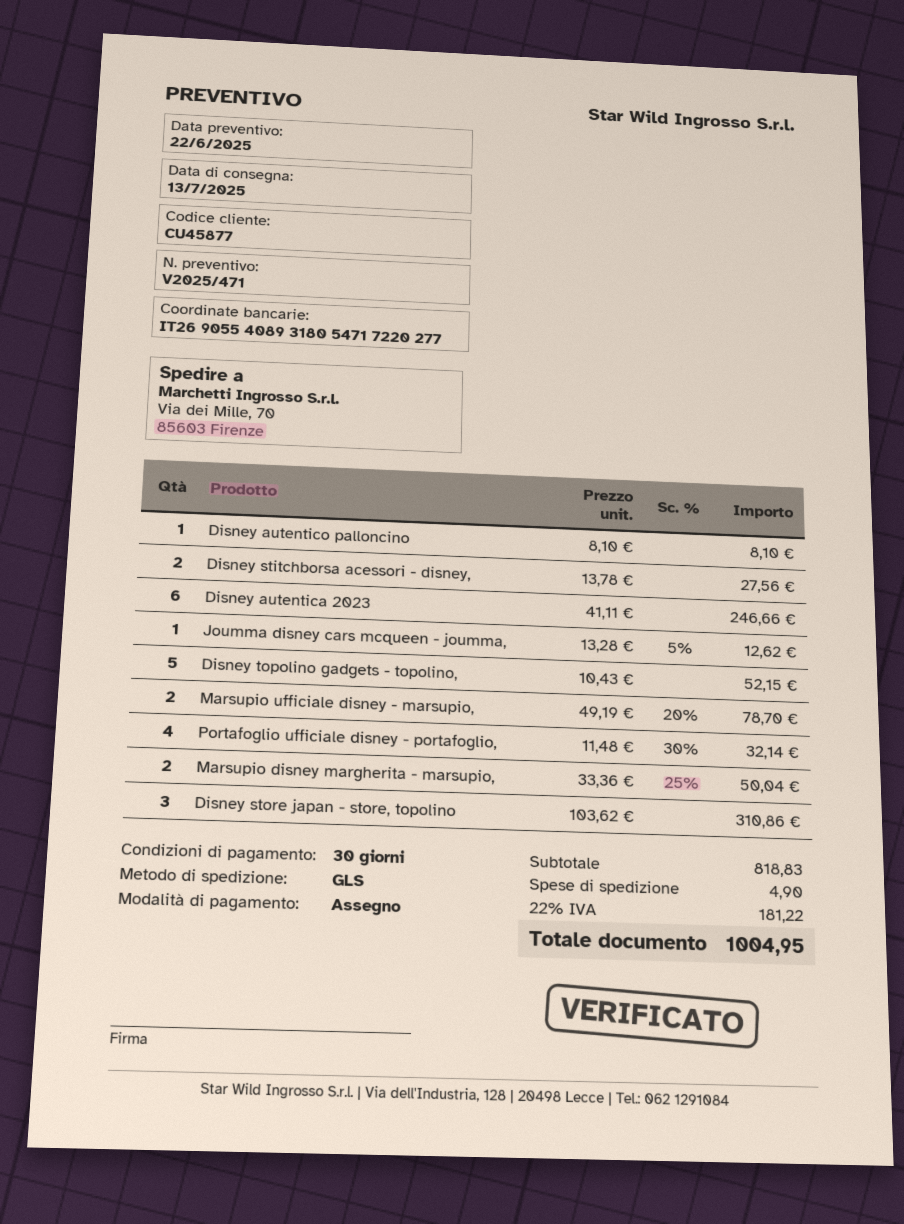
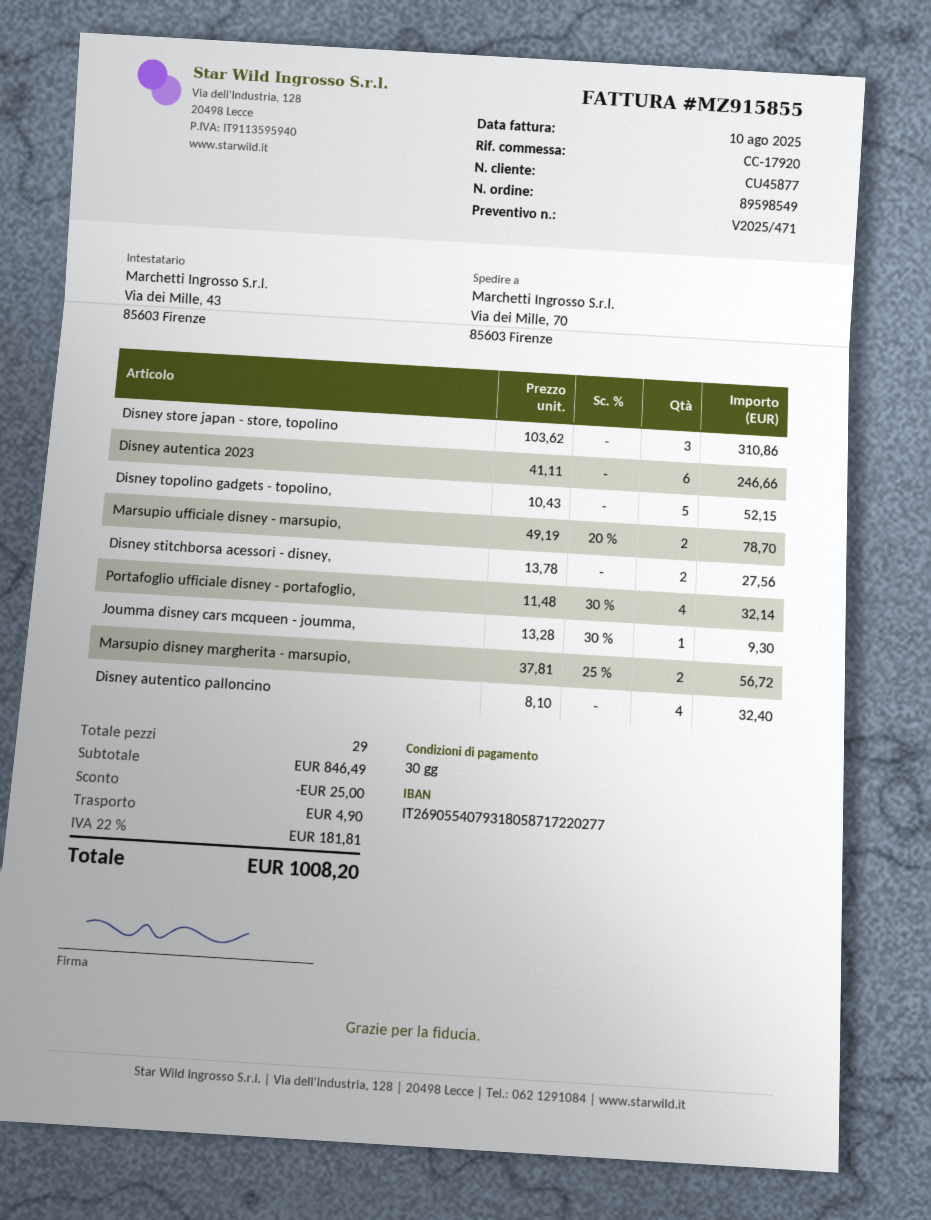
bank account: IT2690554089318054717220277 -> IT2690554079318058717220277
Disney autentico palloncino: 1 x 8.10 = 8.10 -> 4 x 8.10 = 32.40
Joumma disney cars mcqueen - joumma,: 1 x 13.28 - 5% = 12.62 -> 1 x 13.28 - 30% = 9.30
Marsupio disney margherita - marsupio,: 2 x 33.36 - 25% = 50.04 -> 2 x 37.81 - 25% = 56.72
subtotal: 818.83 -> 846.49
discount: none -> 25.00
tax: 22% = 181.22 -> 22% = 181.81
total: 1004.95 -> 1008.20

